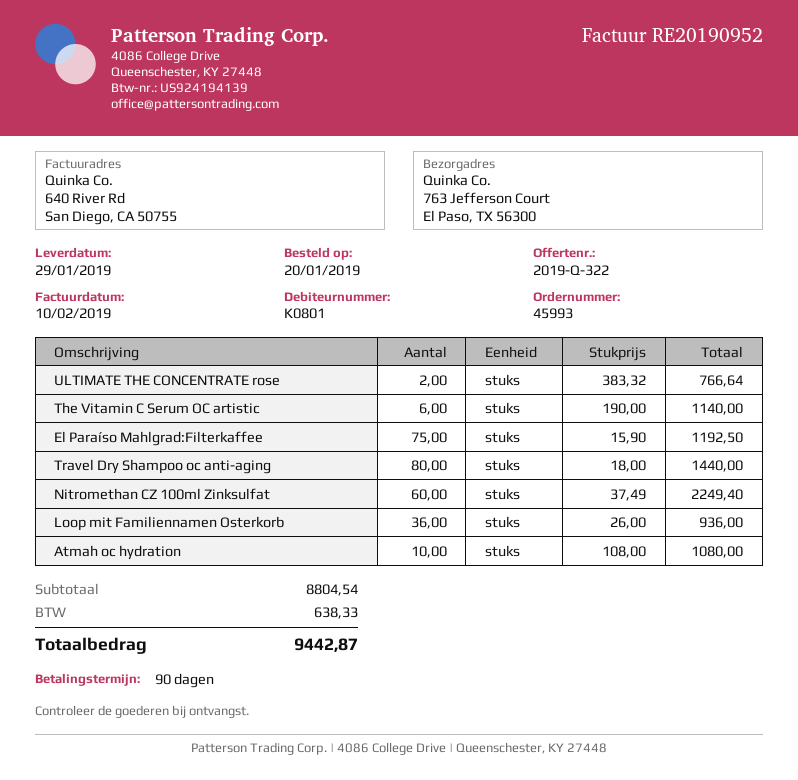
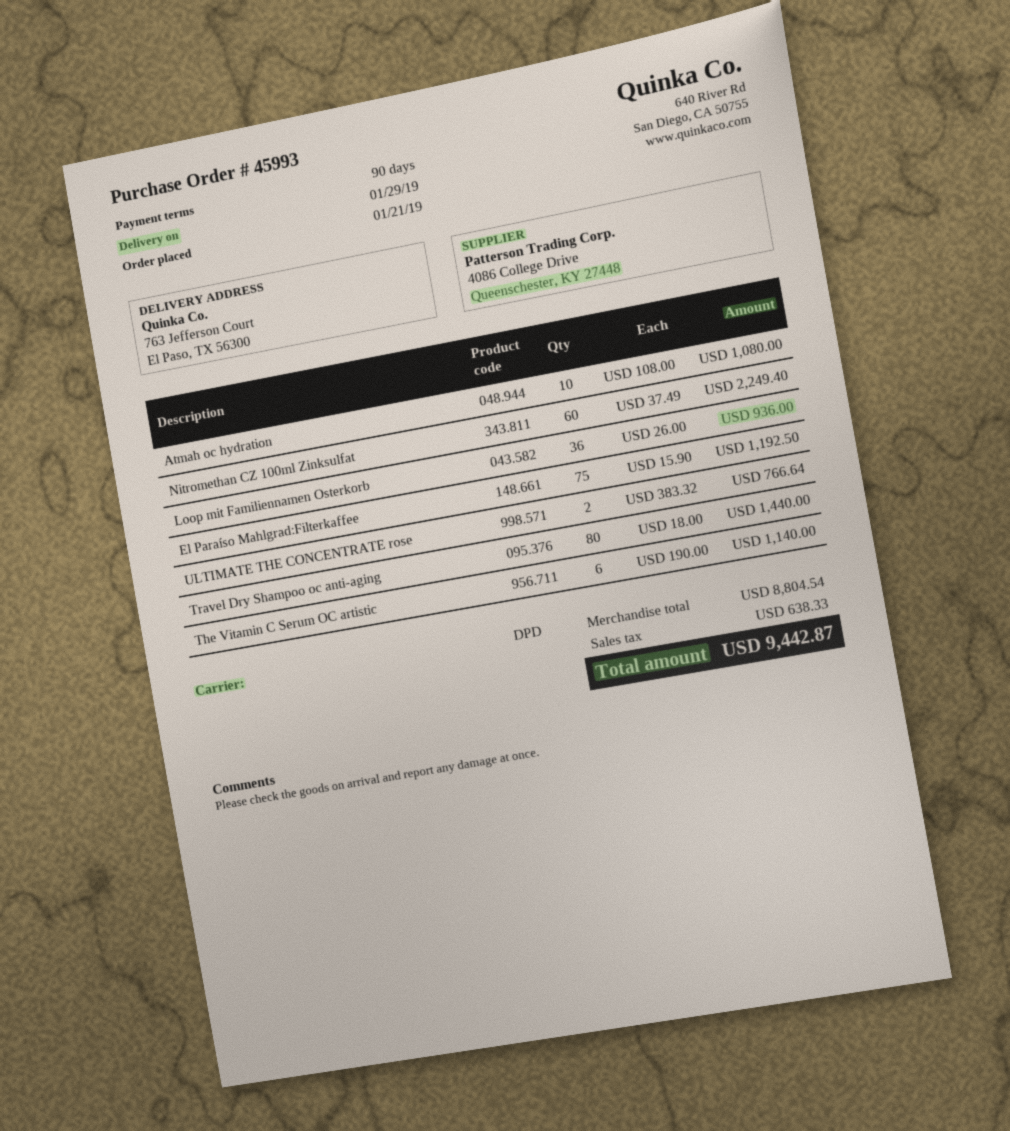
order date: 2019-01-20 -> 2019-01-21

